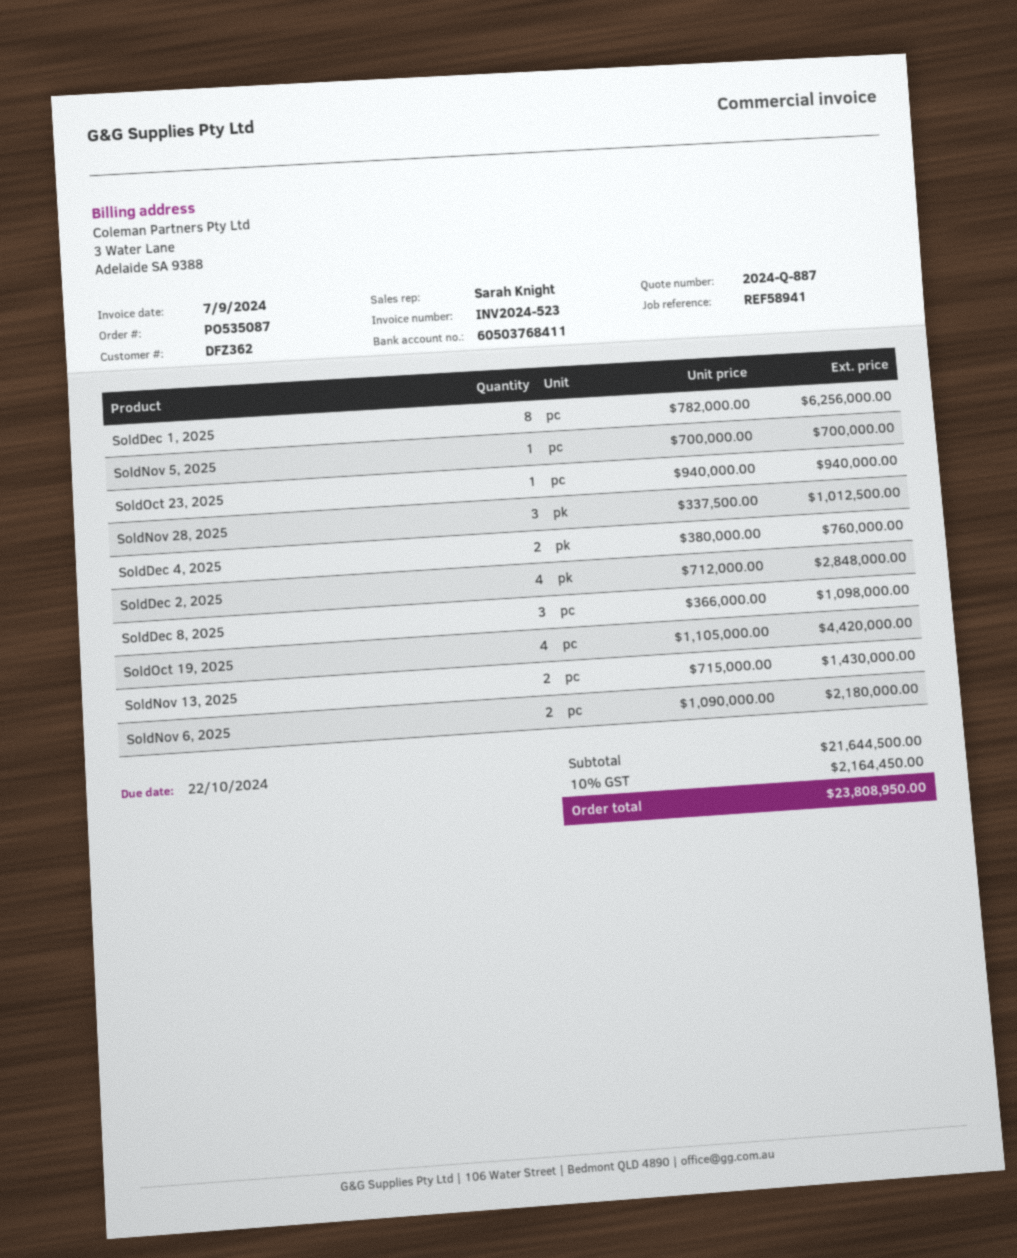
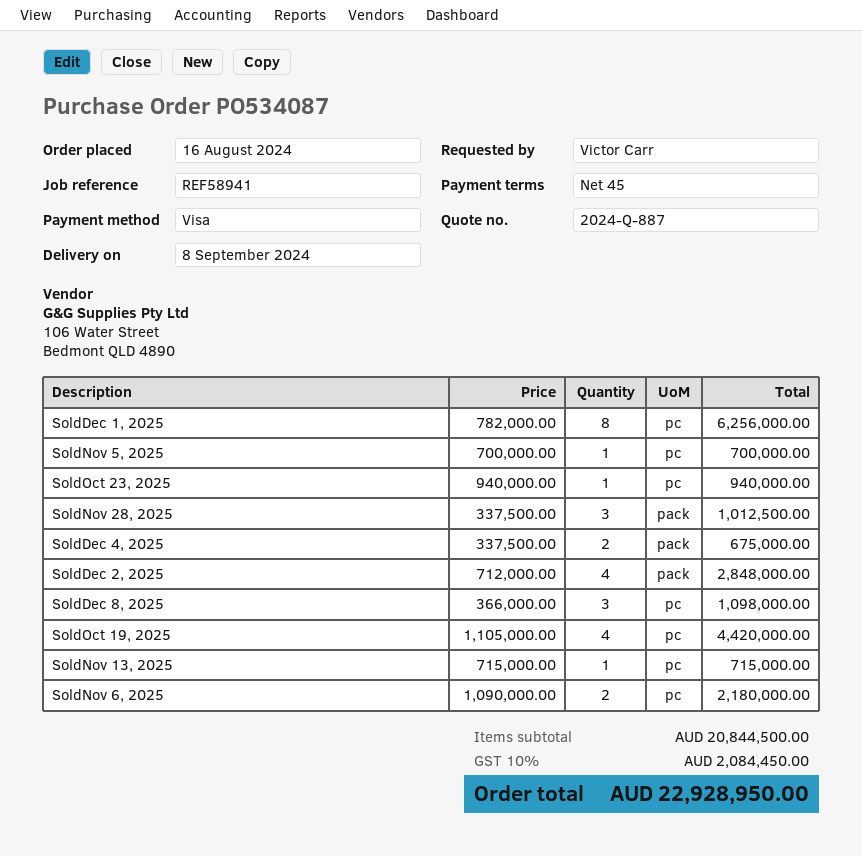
order number: PO535087 -> PO534087
SoldDec 4, 2025: 2 x 380000.00 = 760000.00 -> 2 x 337500.00 = 675000.00
SoldNov 13, 2025: 2 x 715000.00 = 1430000.00 -> 1 x 715000.00 = 715000.00
subtotal: 21644500.00 -> 20844500.00
tax: 10% = 2164450.00 -> 10% = 2084450.00
total: 23808950.00 -> 22928950.00

